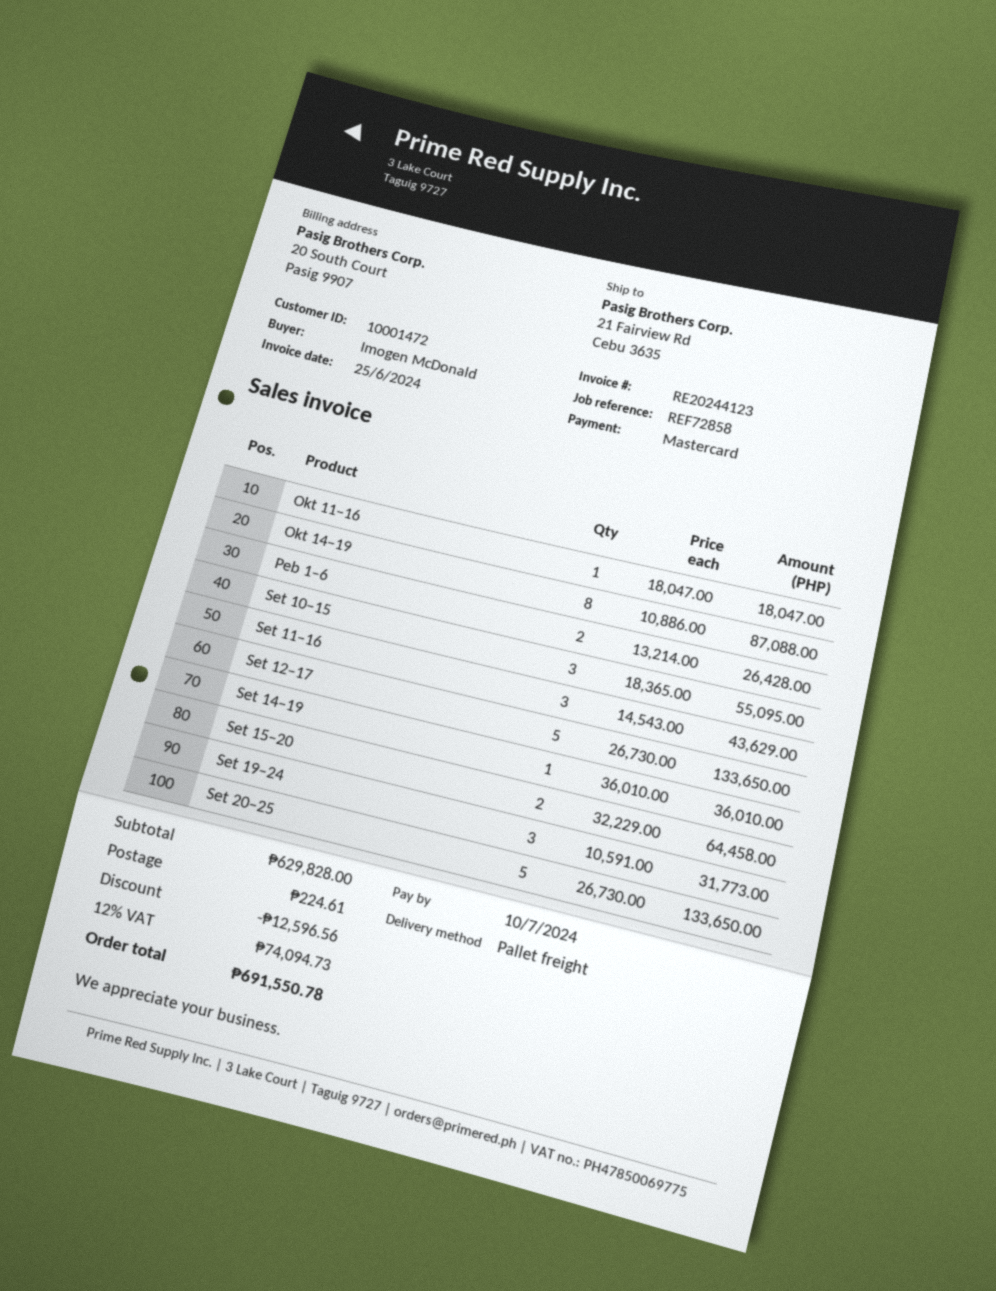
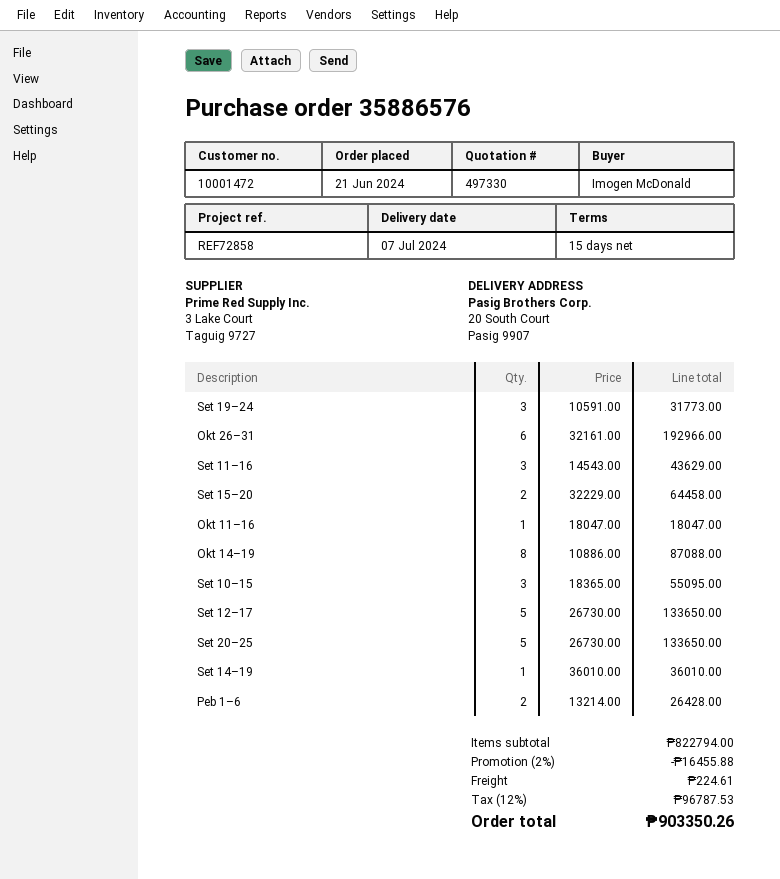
ship to: 21 Fairview Rd, Cebu 3635 -> 20 South Court, Pasig 9907
Okt 26–31: none -> 6 x 32161.00 = 192966.00
subtotal: 629828.00 -> 822794.00
discount: 12596.56 -> 16455.88
tax: 12% = 74094.73 -> 12% = 96787.53
total: 691550.78 -> 903350.26

